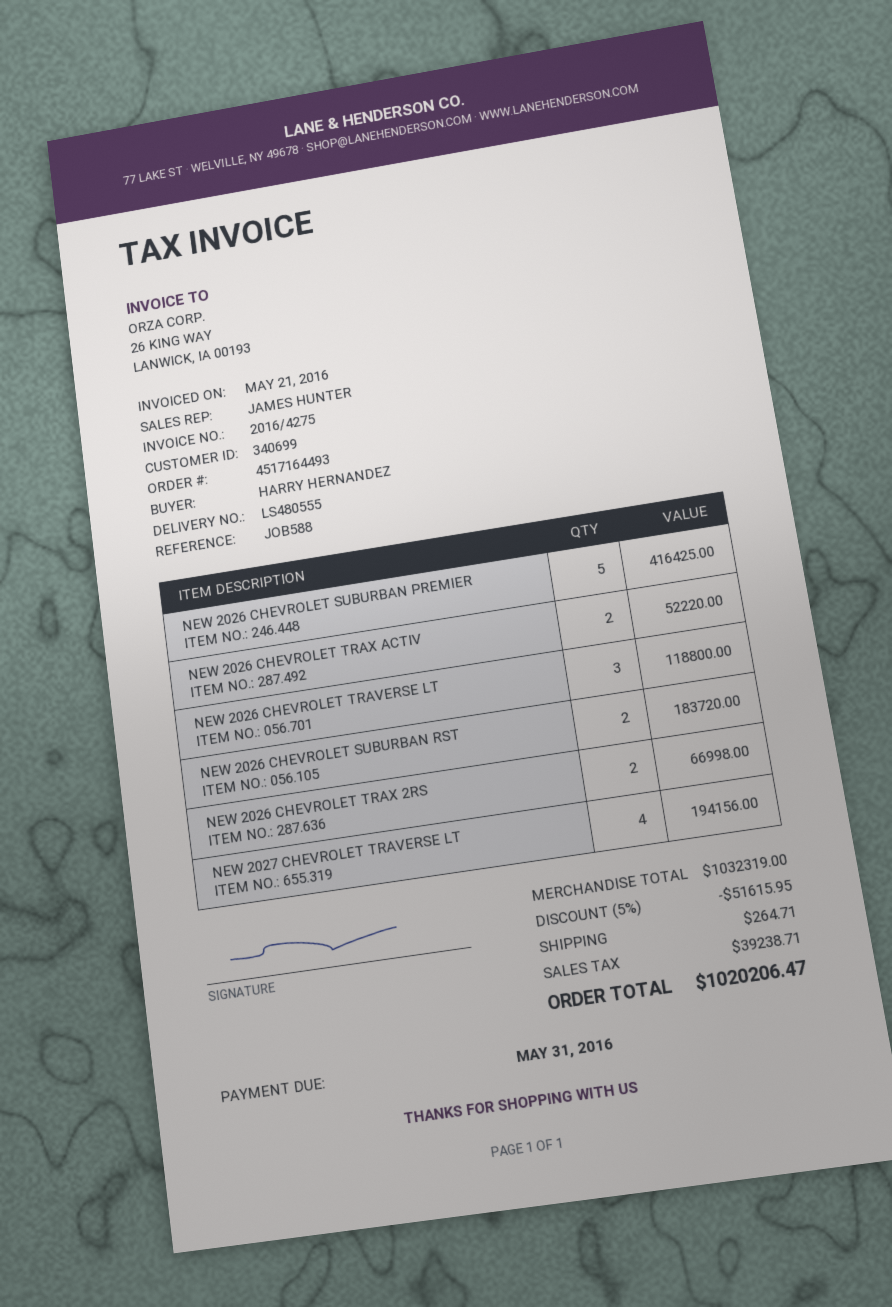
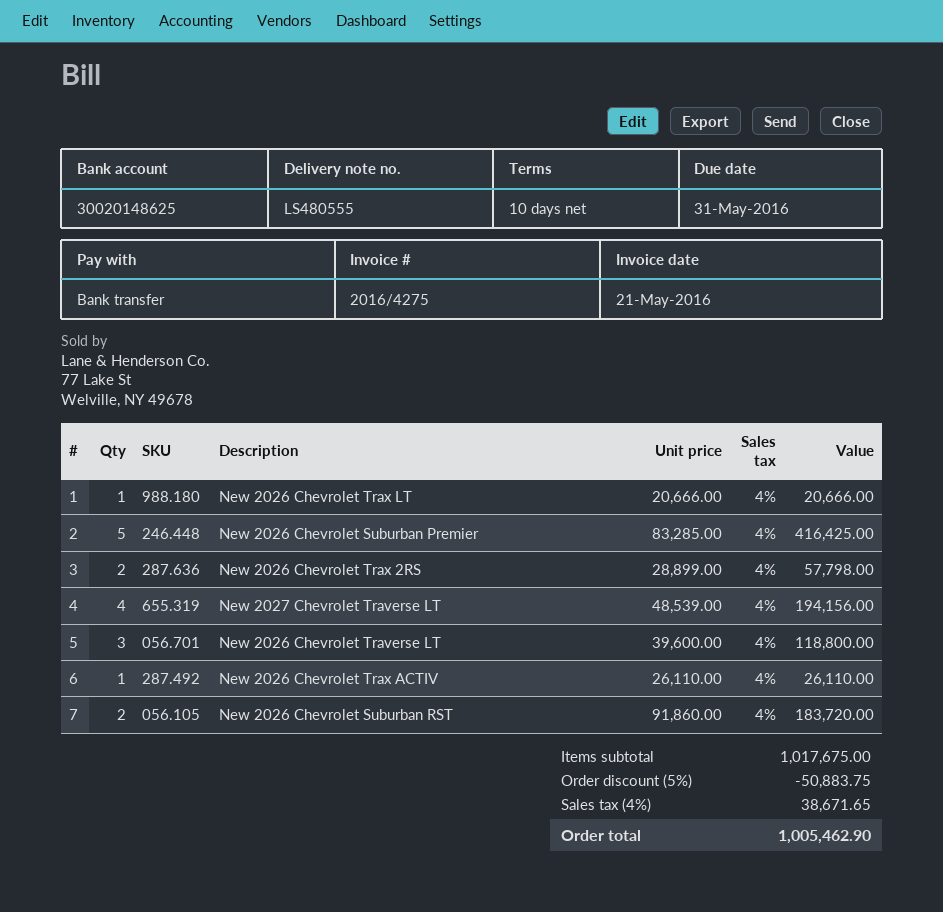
NEW 2026 CHEVROLET TRAX ACTIV: 2 for 52220.00 -> 1 for 26110.00
NEW 2026 CHEVROLET TRAX 2RS: 2 for 66998.00 -> 2 for 57798.00
New 2026 Chevrolet Trax LT: none -> 1 for 20666.00
subtotal: 1032319.00 -> 1017675.00
discount: 5% = 51615.95 -> 5% = 50883.75
shipping: 264.71 -> none
tax: 39238.71 -> 38671.65
total: 1020206.47 -> 1005462.90

